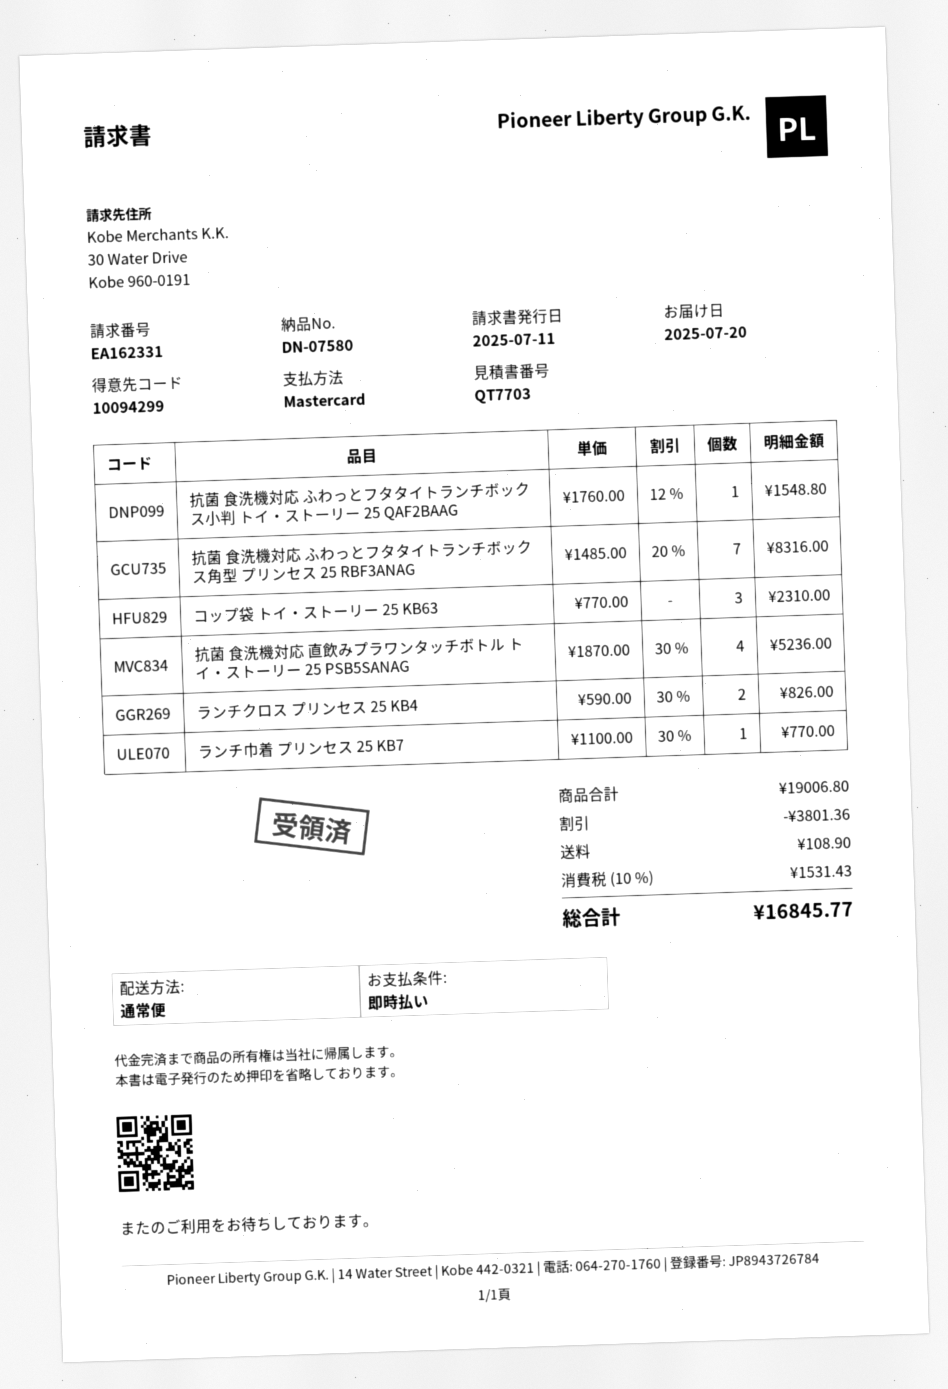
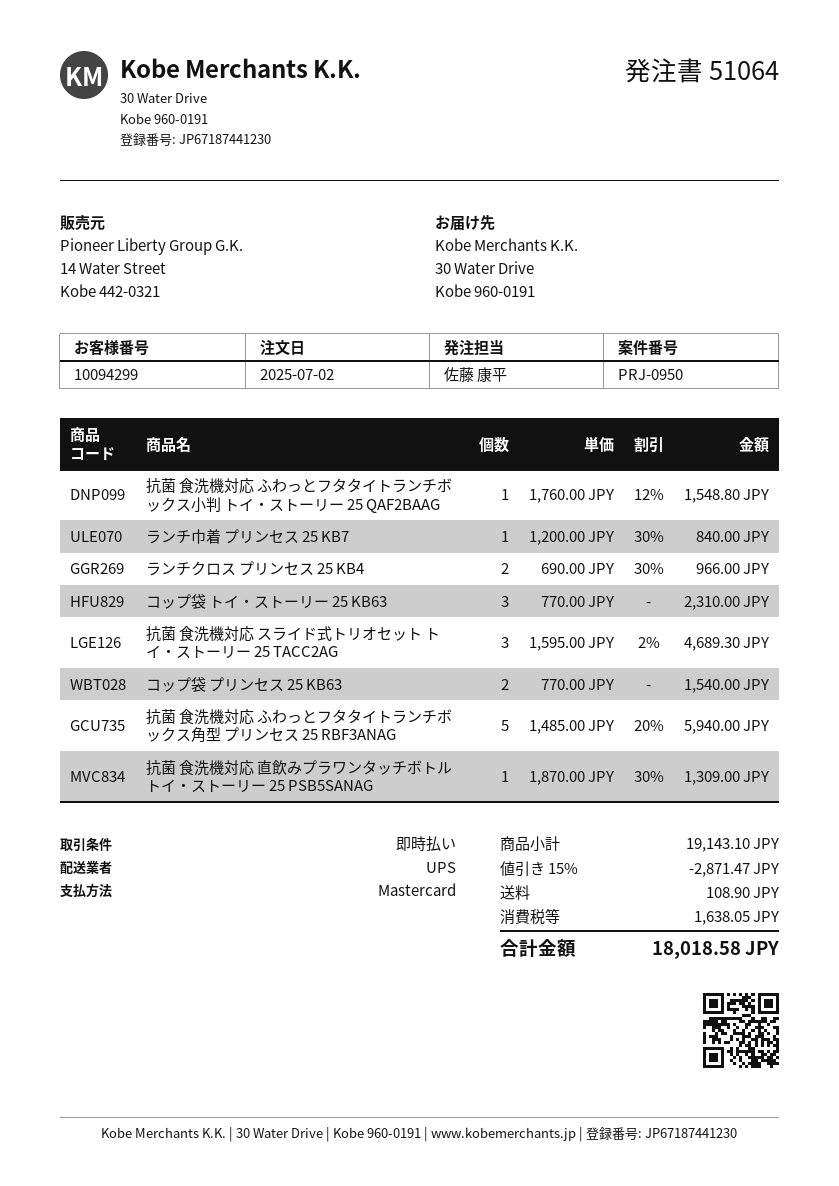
shipping method: standard -> UPS
抗菌 食洗機対応 ふわっとフタタイトランチボックス角型 プリンセス 25 RBF3ANAG: 7 x 1485.00 - 20% = 8316.00 -> 5 x 1485.00 - 20% = 5940.00
抗菌 食洗機対応 直飲みプラワンタッチボトル トイ・ストーリー 25 PSB5SANAG: 4 x 1870.00 - 30% = 5236.00 -> 1 x 1870.00 - 30% = 1309.00
ランチクロス プリンセス 25 KB4: 2 x 590.00 - 30% = 826.00 -> 2 x 690.00 - 30% = 966.00
ランチ巾着 プリンセス 25 KB7: 1 x 1100.00 - 30% = 770.00 -> 1 x 1200.00 - 30% = 840.00
抗菌 食洗機対応 スライド式トリオセット トイ・ストーリー 25 TACC2AG: none -> 3 x 1595.00 - 2% = 4689.30
コップ袋 プリンセス 25 KB63: none -> 2 x 770.00 = 1540.00
subtotal: 19006.80 -> 19143.10
discount: 3801.36 -> 2871.47
tax: 1531.43 -> 1638.05
total: 16845.77 -> 18018.58

